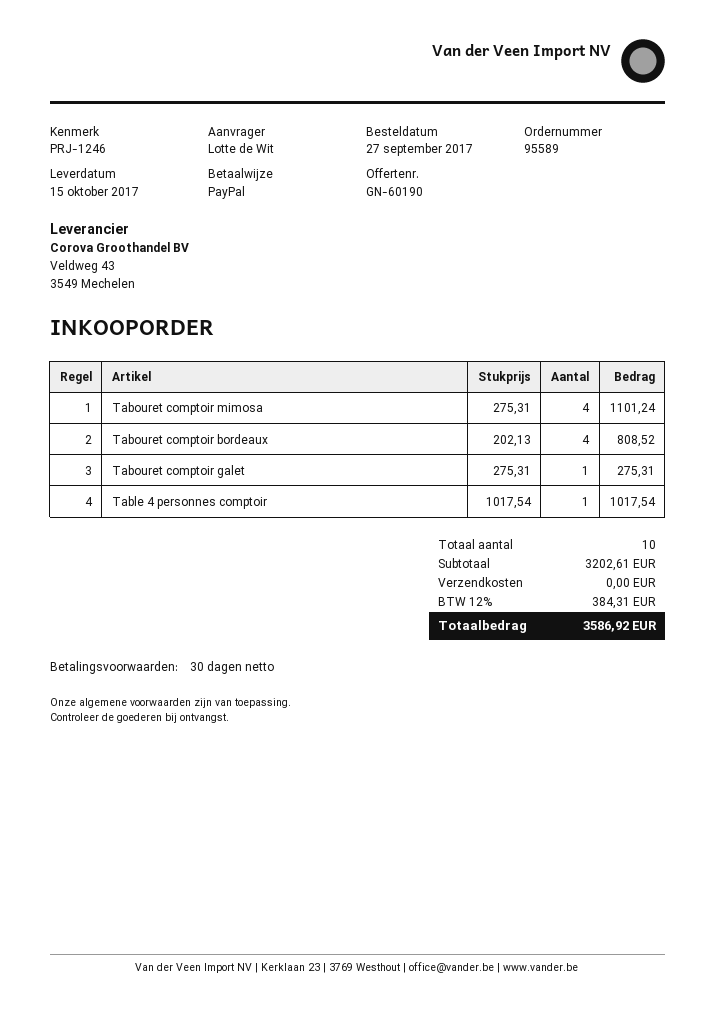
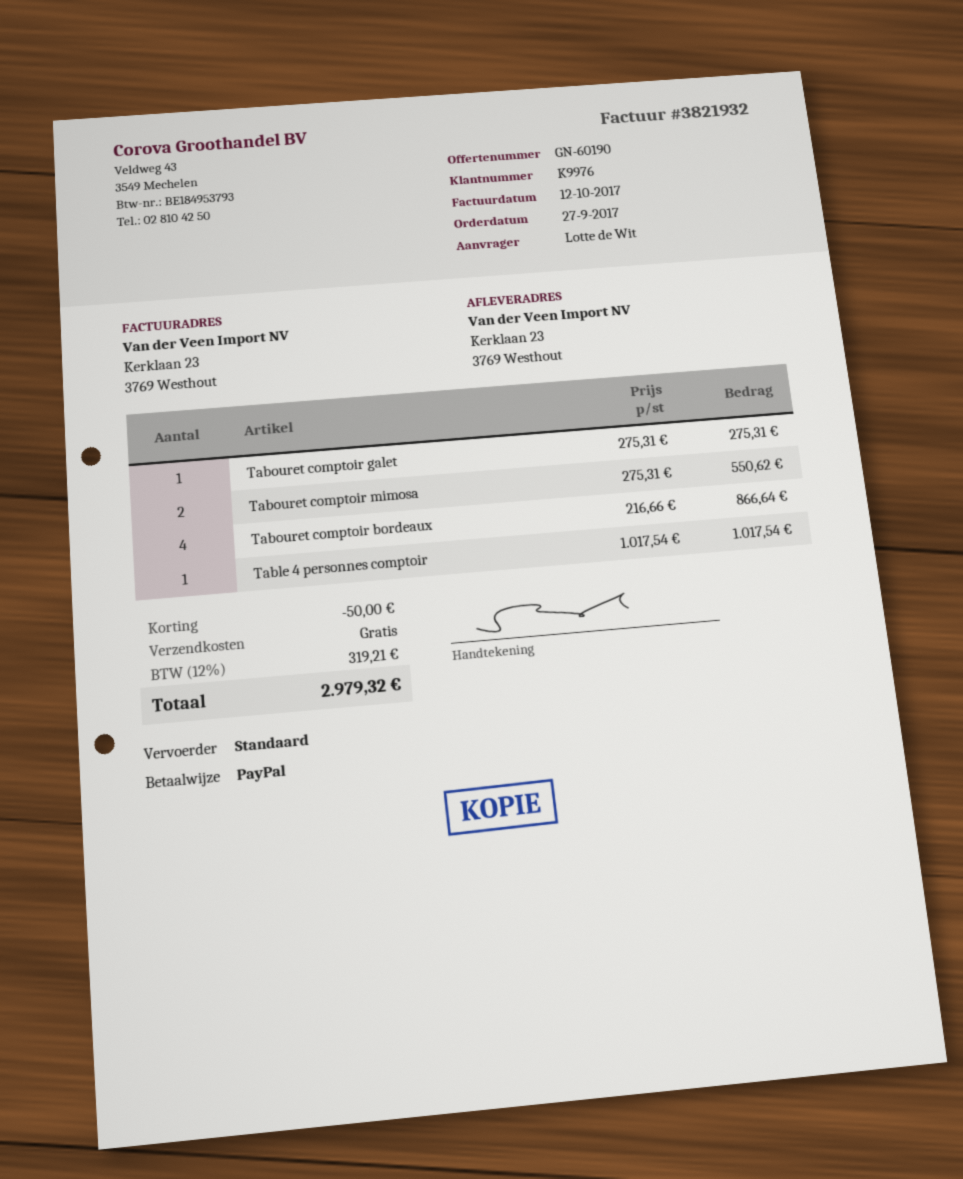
Tabouret comptoir mimosa: 4 x 275.31 = 1101.24 -> 2 x 275.31 = 550.62
Tabouret comptoir bordeaux: 4 x 202.13 = 808.52 -> 4 x 216.66 = 866.64
discount: none -> 50.00
tax: 12% = 384.31 -> 12% = 319.21
total: 3586.92 -> 2979.32

